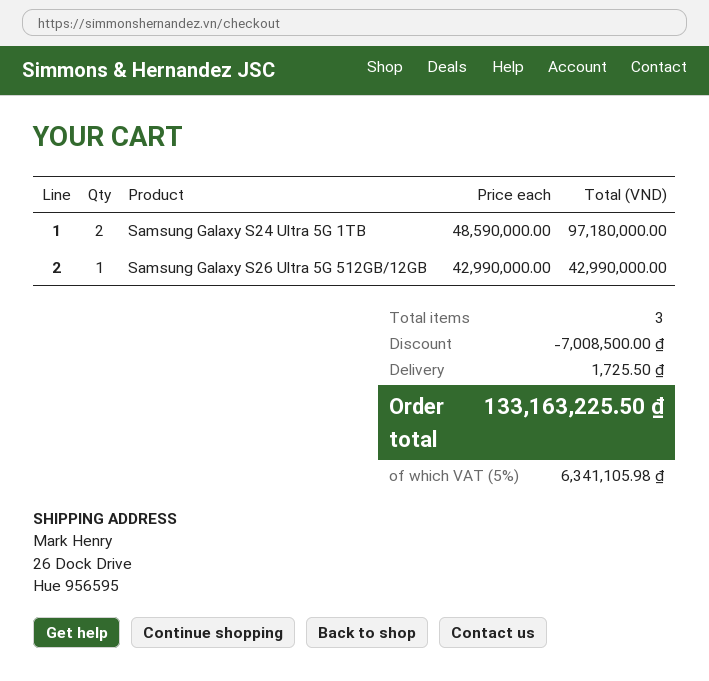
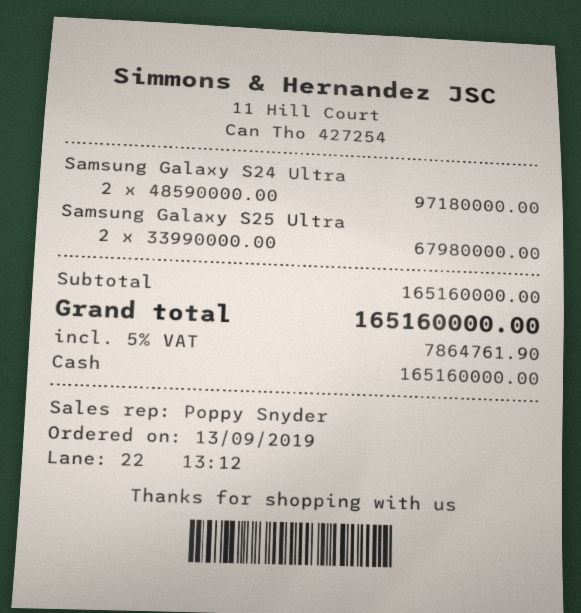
Samsung Galaxy S26 Ultra 5G 512GB/12GB: 1 x 42990000.00 = 42990000.00 -> none
Samsung Galaxy S25 Ultra: none -> 2 x 33990000.00 = 67980000.00
discount: 7008500.00 -> none
shipping: 1725.50 -> none
tax: 5% = 6341105.98 -> 5% = 7864761.90
total: 133163225.50 -> 165160000.00

